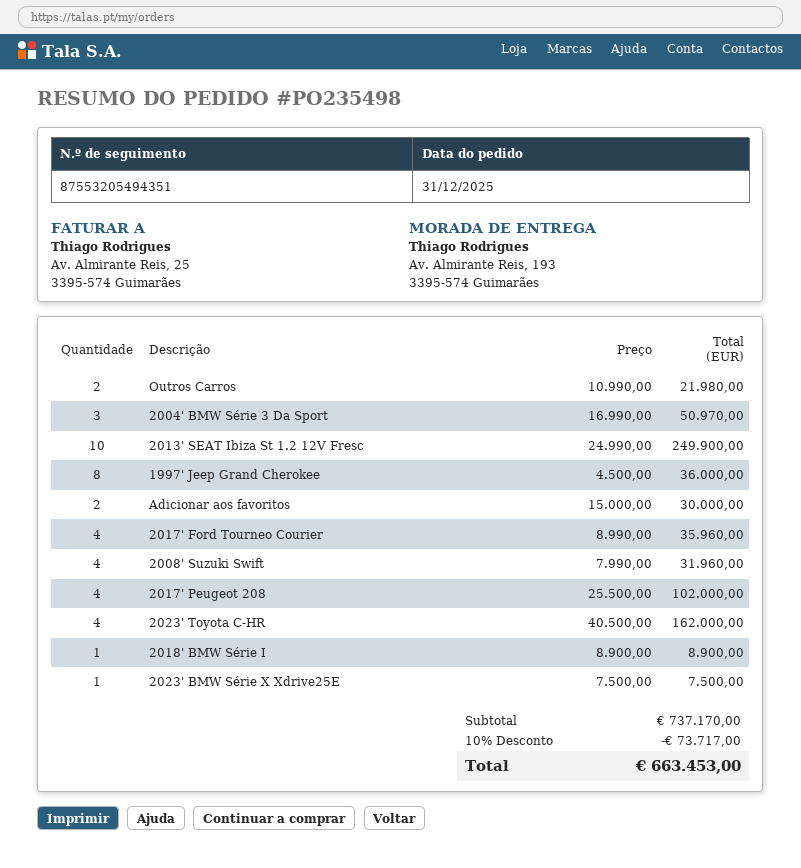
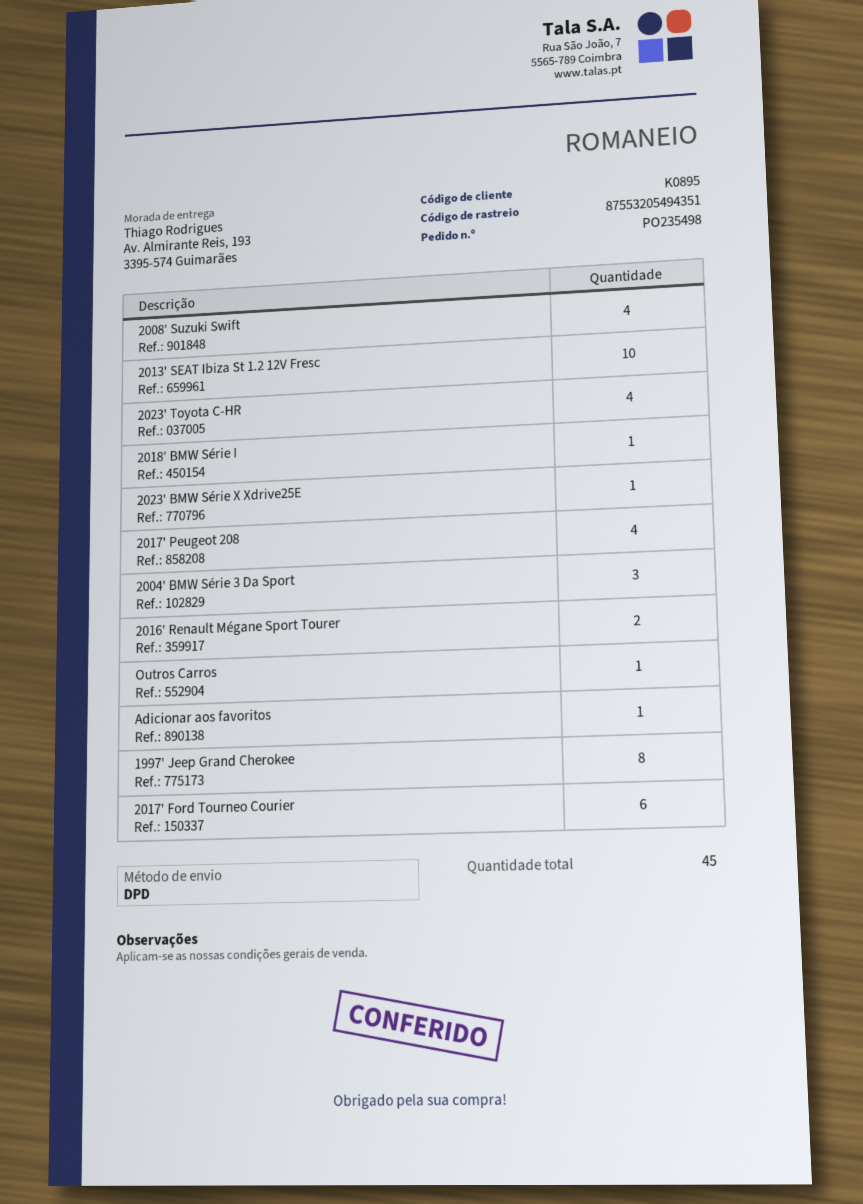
Outros Carros: 2 -> 1
Adicionar aos favoritos: 2 -> 1
2017' Ford Tourneo Courier: 4 -> 6
2016' Renault Mégane Sport Tourer: none -> 2

